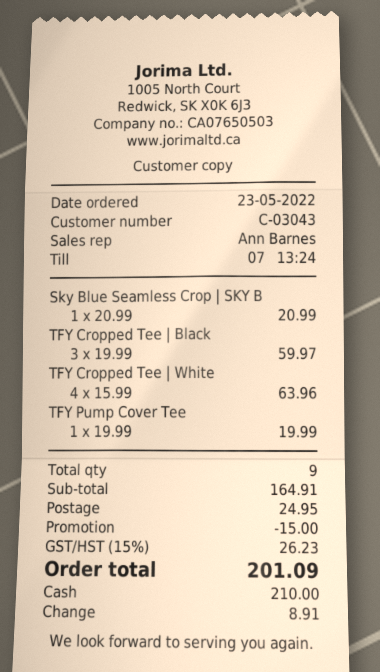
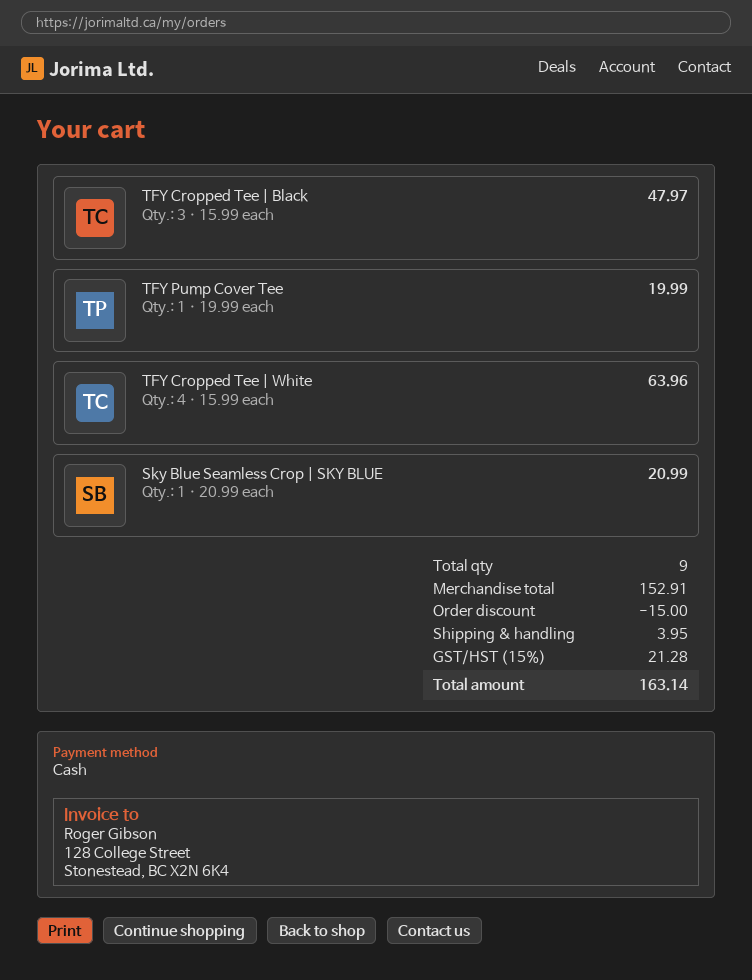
TFY Cropped Tee | Black: 3 x 19.99 = 59.97 -> 3 x 15.99 = 47.97
subtotal: 164.91 -> 152.91
shipping: 24.95 -> 3.95
tax: 15% = 26.23 -> 15% = 21.28
total: 201.09 -> 163.14

